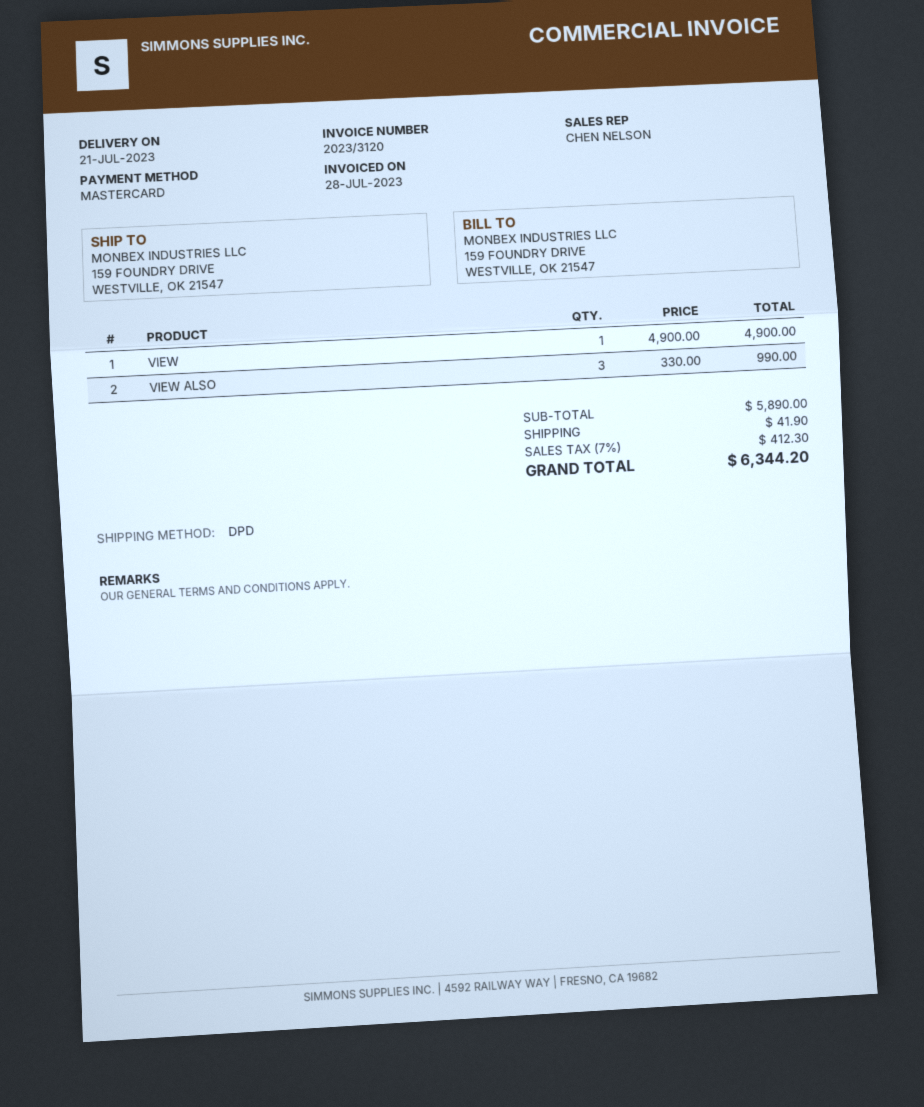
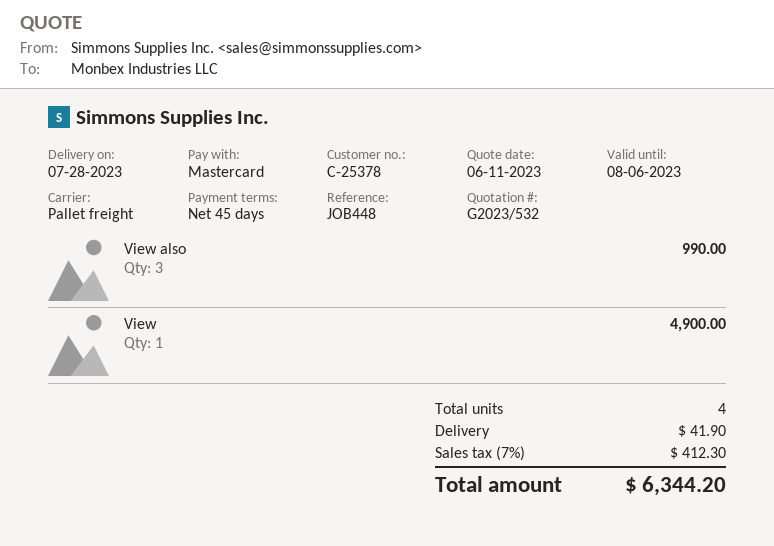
delivery date: 2023-07-21 -> 2023-07-28
shipping method: DPD -> pallet freight

